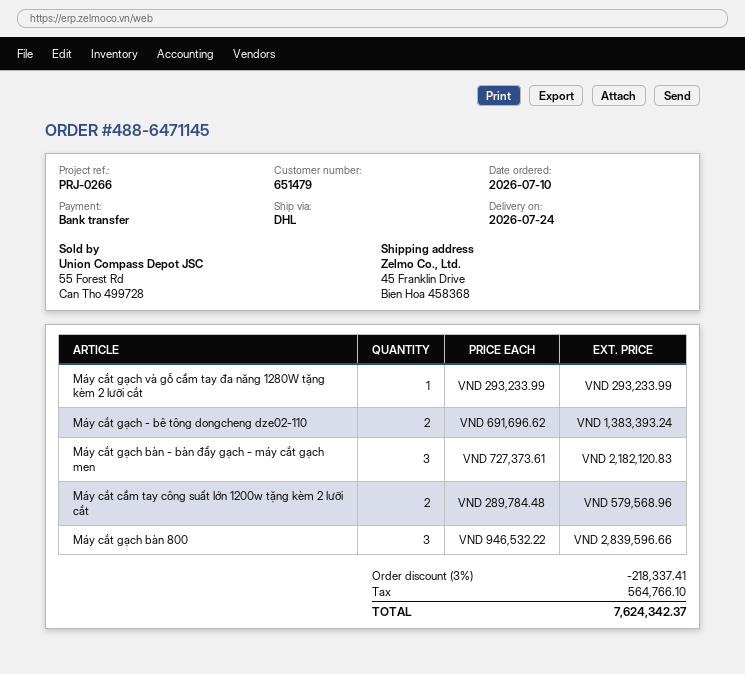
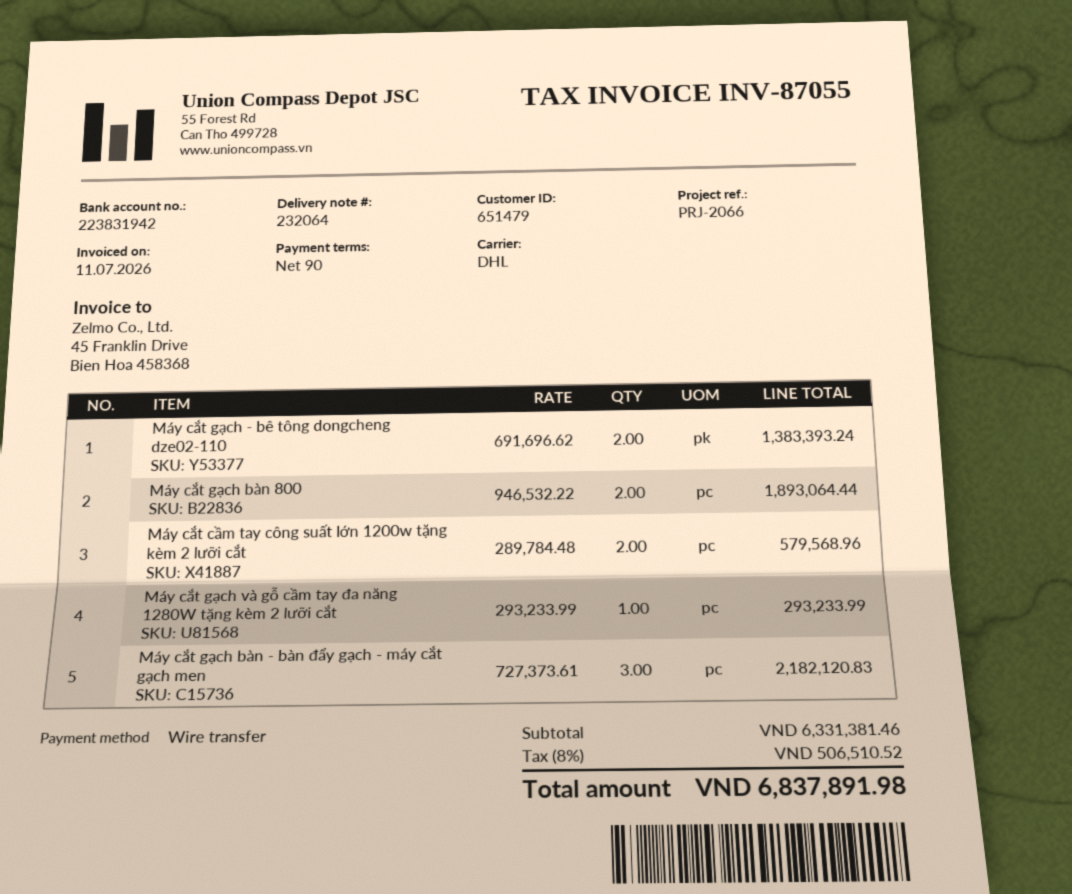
reference: PRJ-0266 -> PRJ-2066
Máy cắt gạch bàn 800: 3 x 946532.22 = 2839596.66 -> 2 x 946532.22 = 1893064.44
discount: 3% = 218337.41 -> none
tax: 564766.10 -> 506510.52
total: 7624342.37 -> 6837891.98

